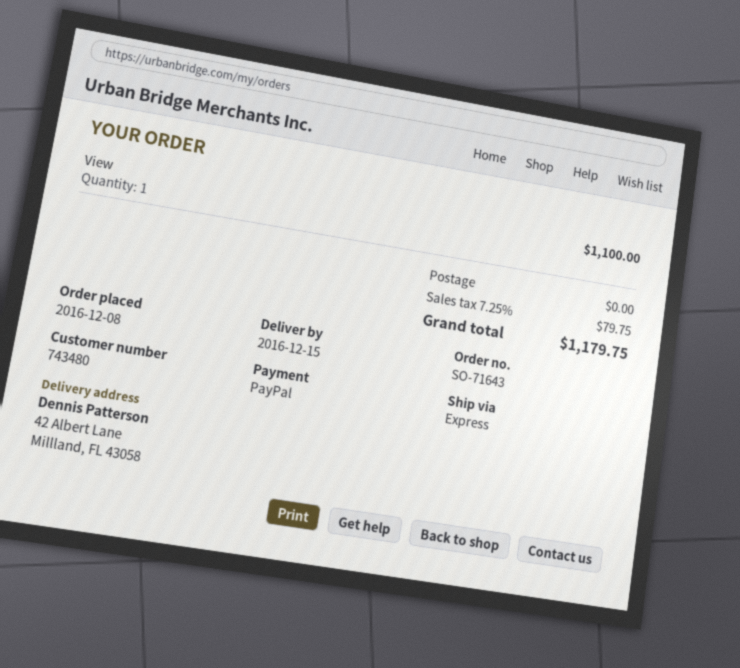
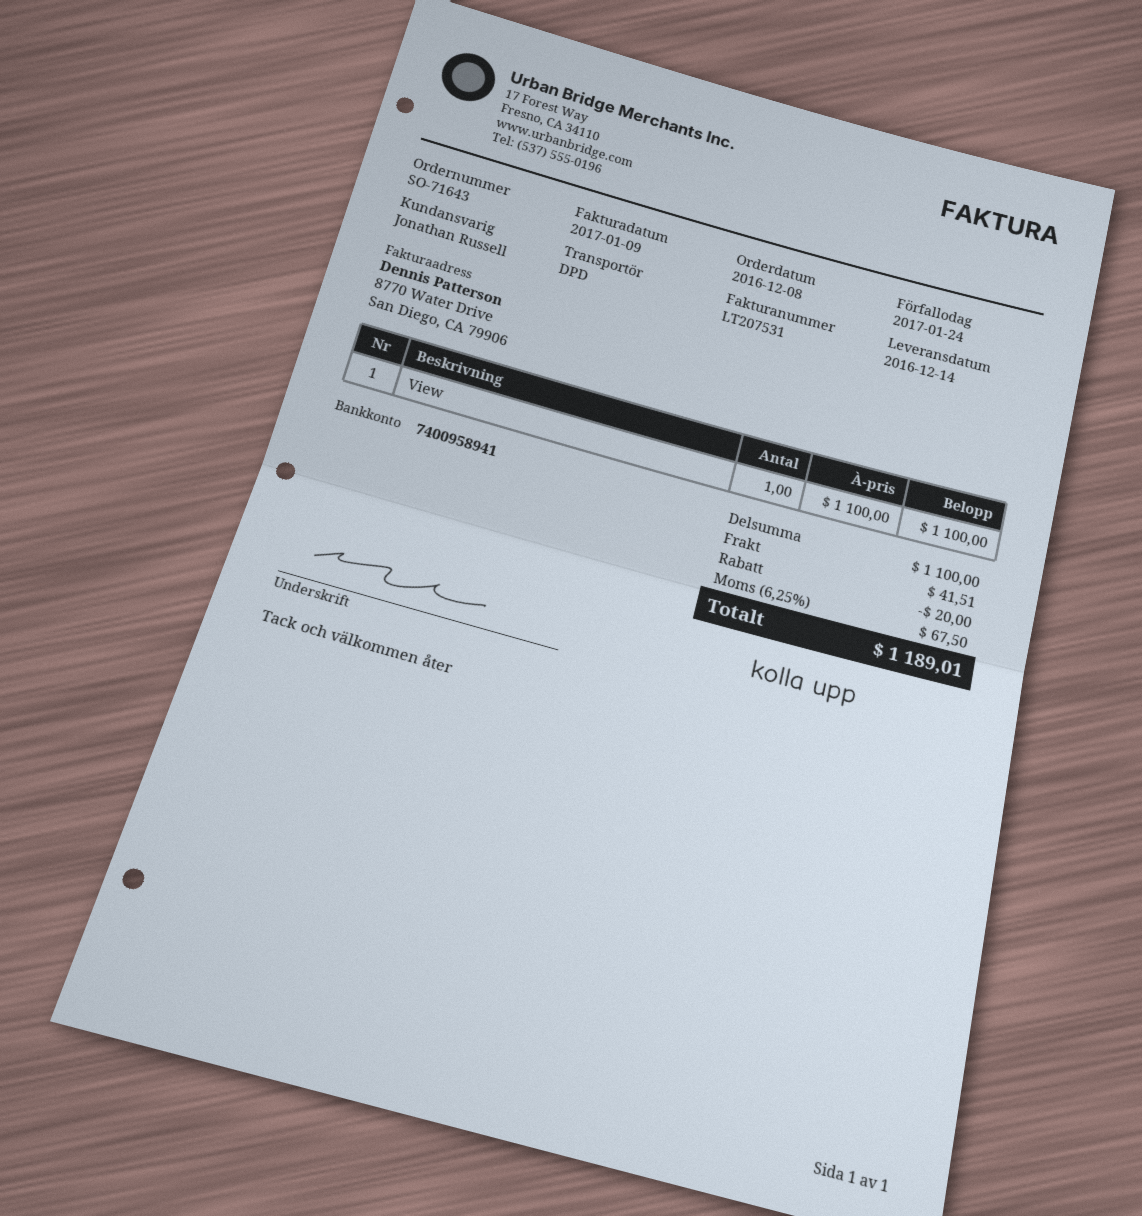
delivery date: 2016-12-15 -> 2016-12-14
shipping method: express -> DPD
discount: none -> 20.00
shipping: 0.00 -> 41.51
tax: 7.25% = 79.75 -> 6.25% = 67.50
total: 1179.75 -> 1189.01

